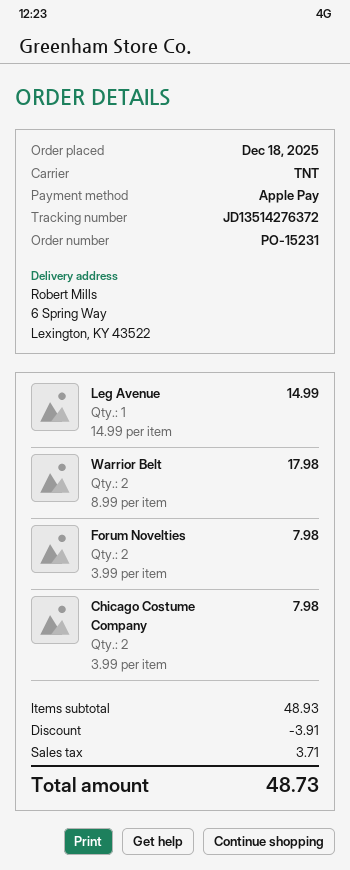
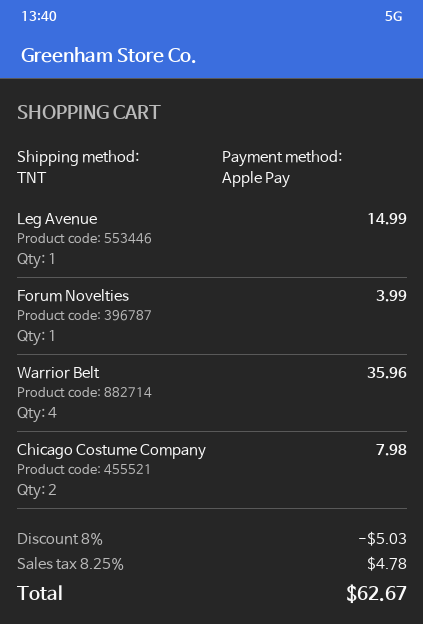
Warrior Belt: 2 for 17.98 -> 4 for 35.96
Forum Novelties: 2 for 7.98 -> 1 for 3.99
discount: 3.91 -> 5.03
tax: 3.71 -> 4.78
total: 48.73 -> 62.67

